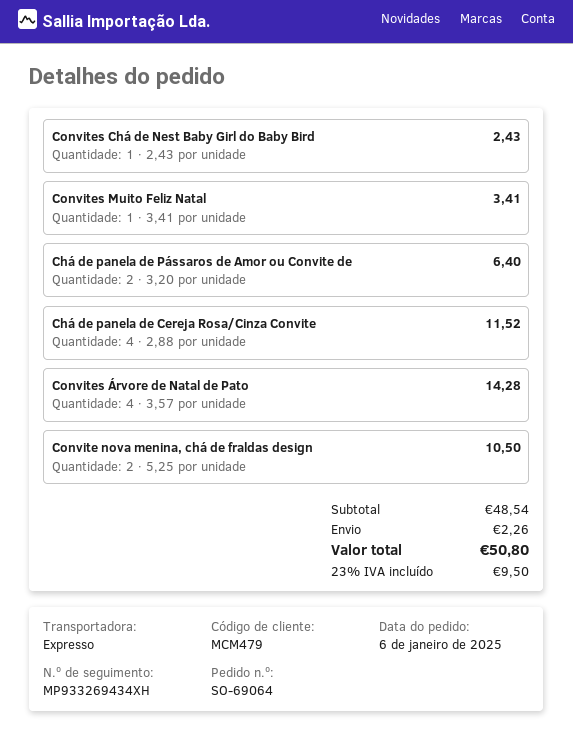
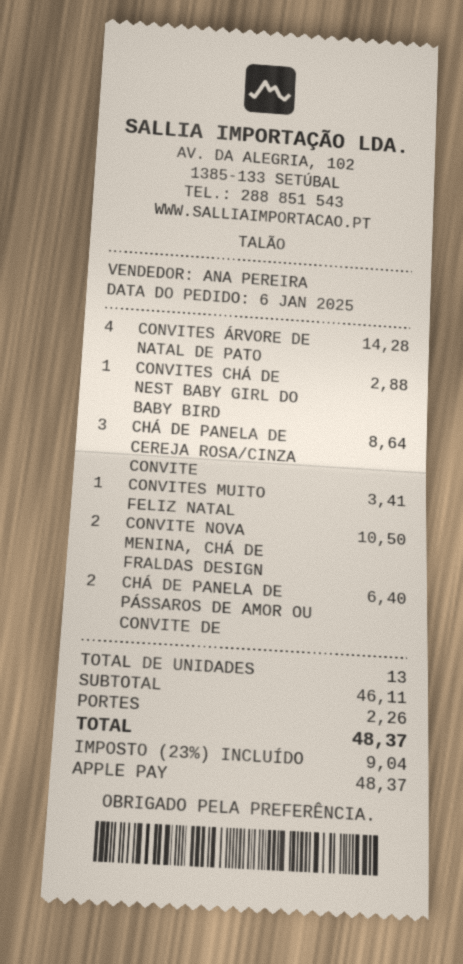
Convites Chá de Nest Baby Girl do Baby Bird: 1 for 2.43 -> 1 for 2.88
Chá de panela de Cereja Rosa/Cinza Convite: 4 for 11.52 -> 3 for 8.64
subtotal: 48.54 -> 46.11
tax: 23% = 9.50 -> 23% = 9.04
total: 50.80 -> 48.37

